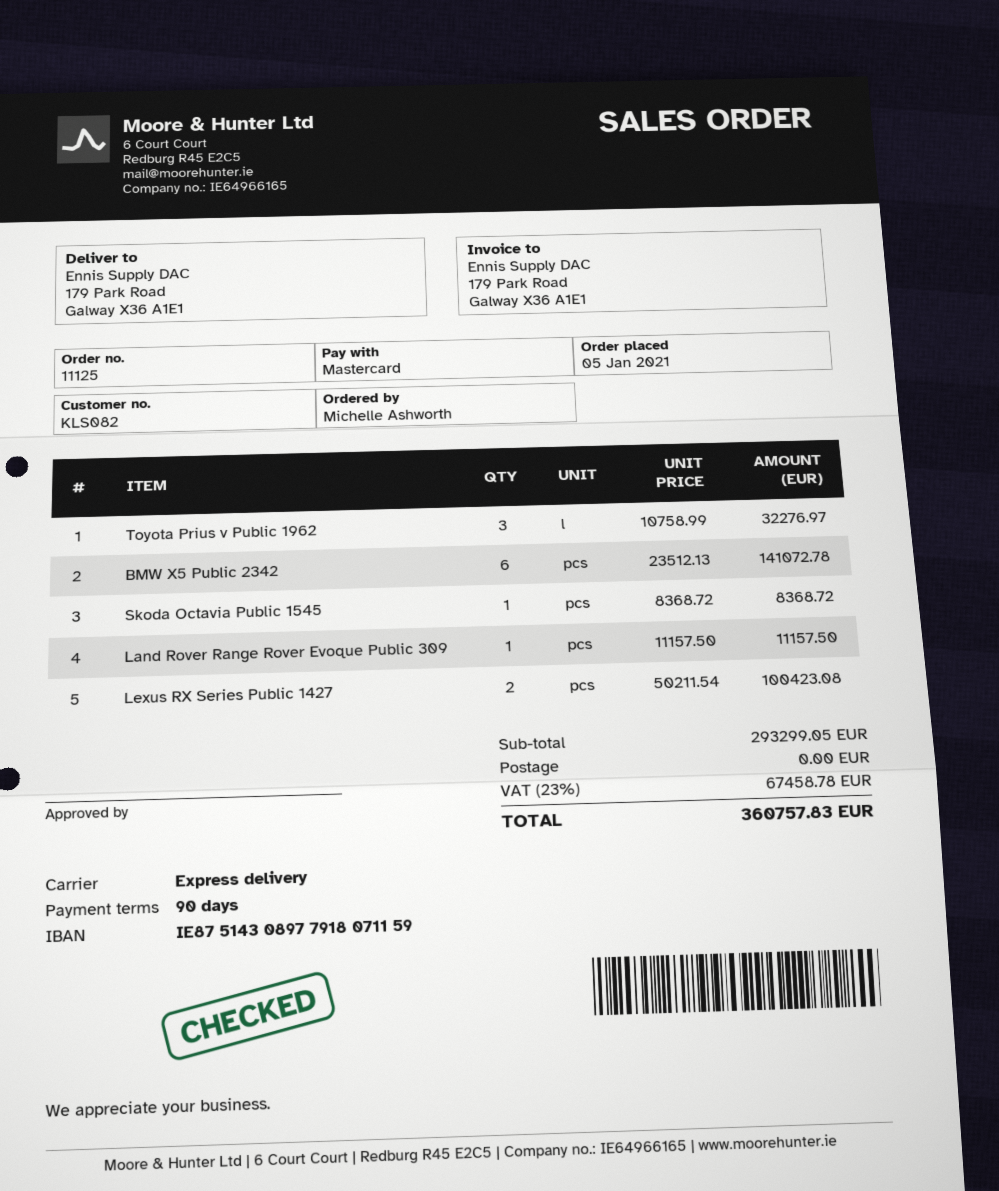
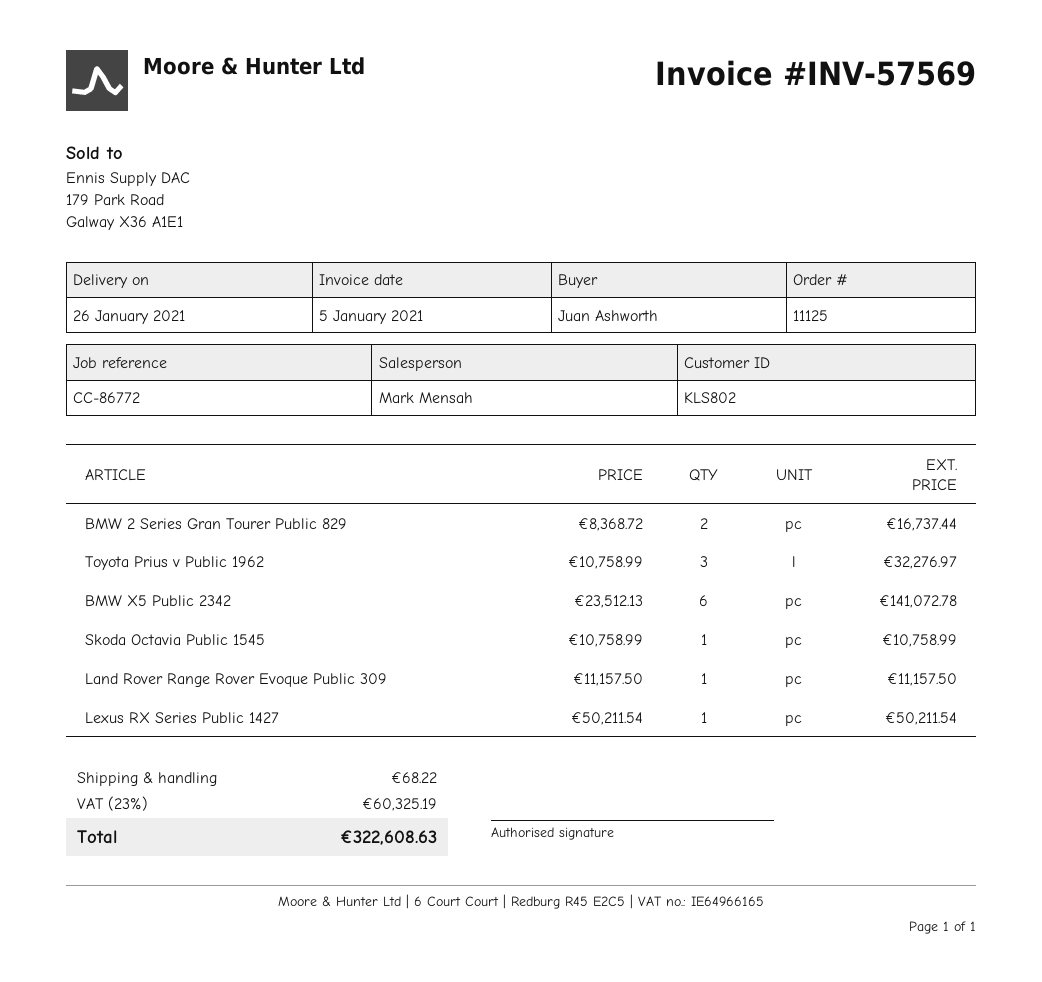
customer number: KLS082 -> KLS802
ordered by: Michelle Ashworth -> Juan Ashworth
Skoda Octavia Public 1545: 1 x 8368.72 = 8368.72 -> 1 x 10758.99 = 10758.99
Lexus RX Series Public 1427: 2 x 50211.54 = 100423.08 -> 1 x 50211.54 = 50211.54
BMW 2 Series Gran Tourer Public 829: none -> 2 x 8368.72 = 16737.44
shipping: 0.00 -> 68.22
tax: 23% = 67458.78 -> 23% = 60325.19
total: 360757.83 -> 322608.63

